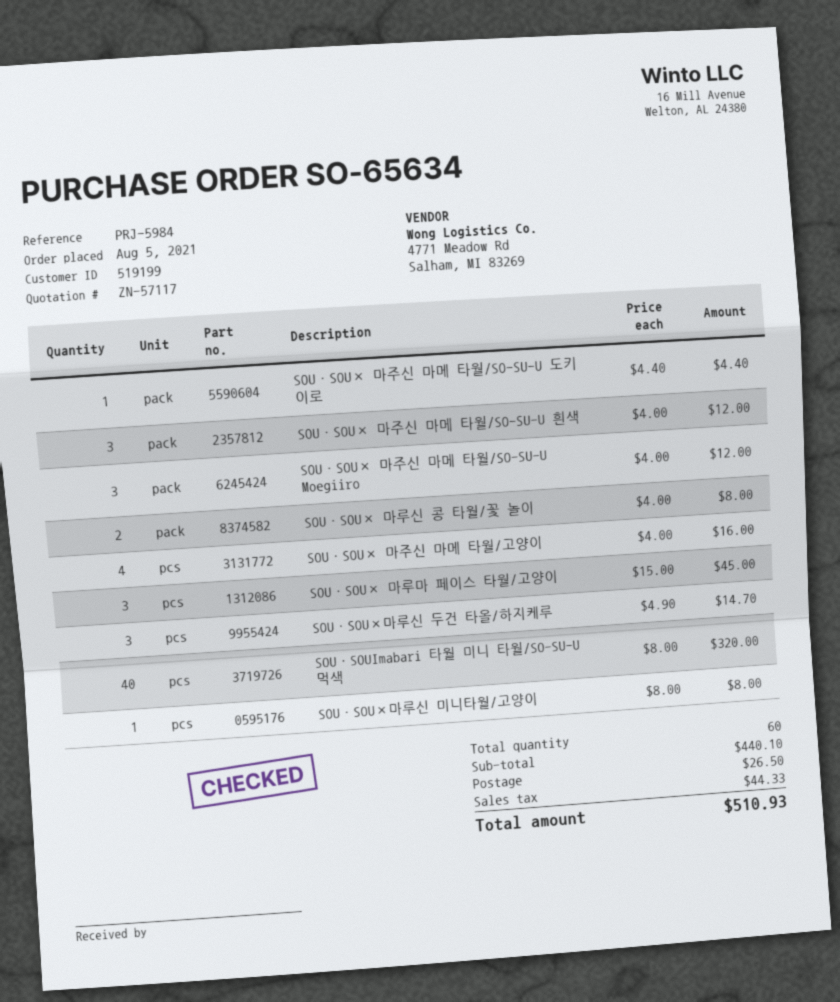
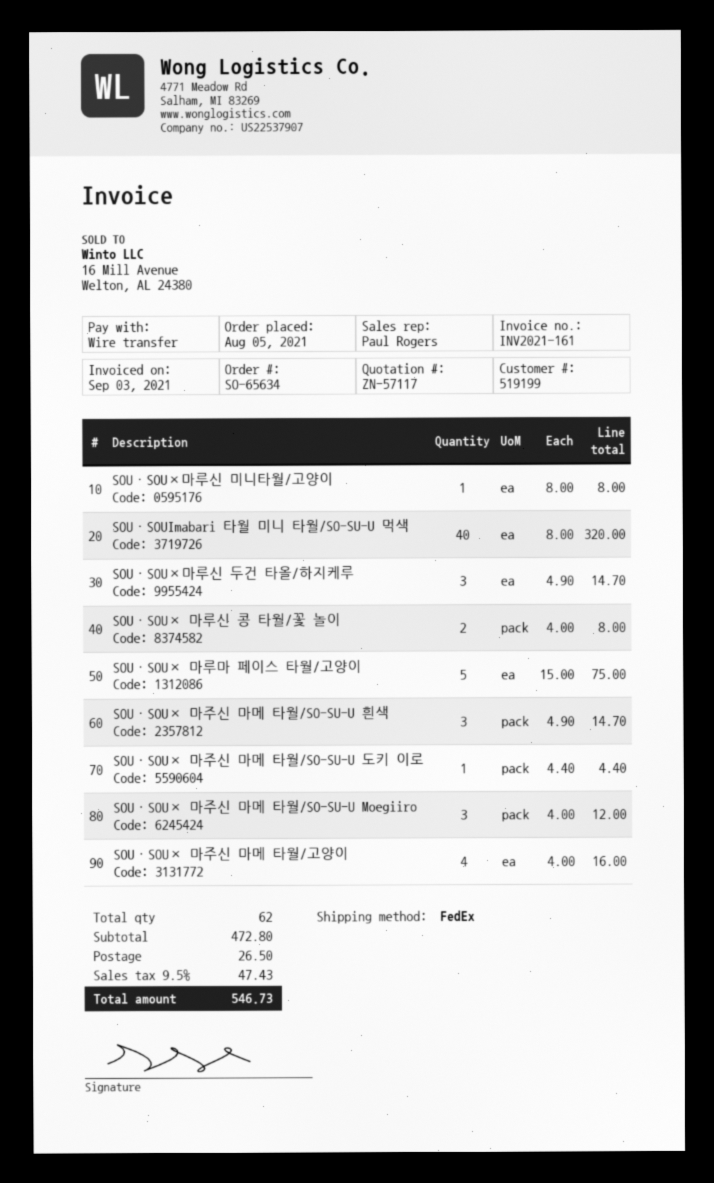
SOU・SOU× 마주신 마메 타월/SO-SU-U 흰색: 3 x 4.00 = 12.00 -> 3 x 4.90 = 14.70
SOU・SOU× 마루마 페이스 타월/고양이: 3 x 15.00 = 45.00 -> 5 x 15.00 = 75.00
total quantity: 60 -> 62
subtotal: 440.10 -> 472.80
tax: 44.33 -> 47.43
total: 510.93 -> 546.73

